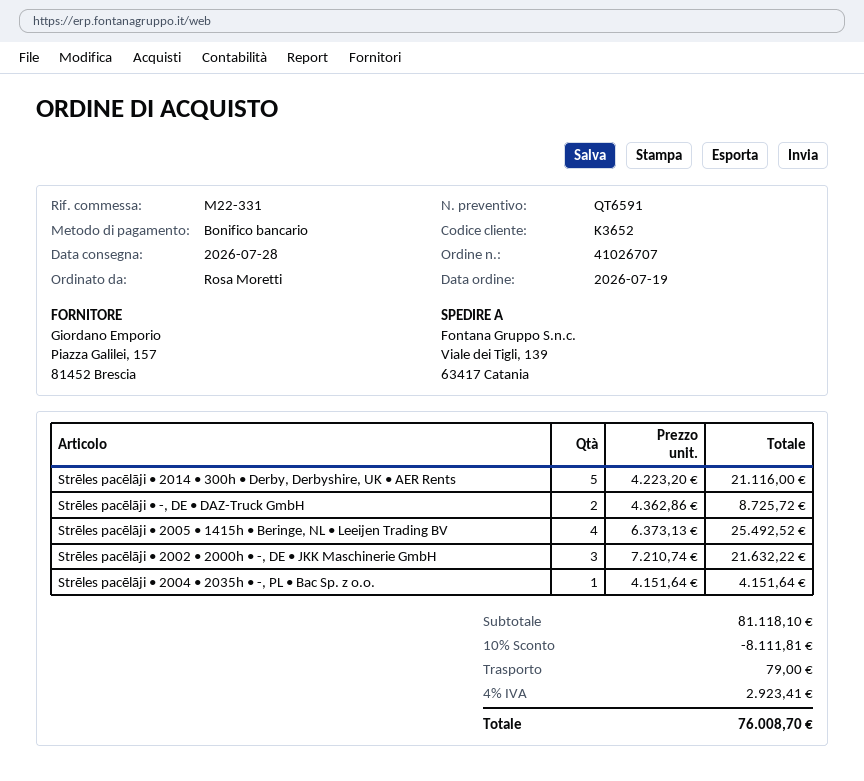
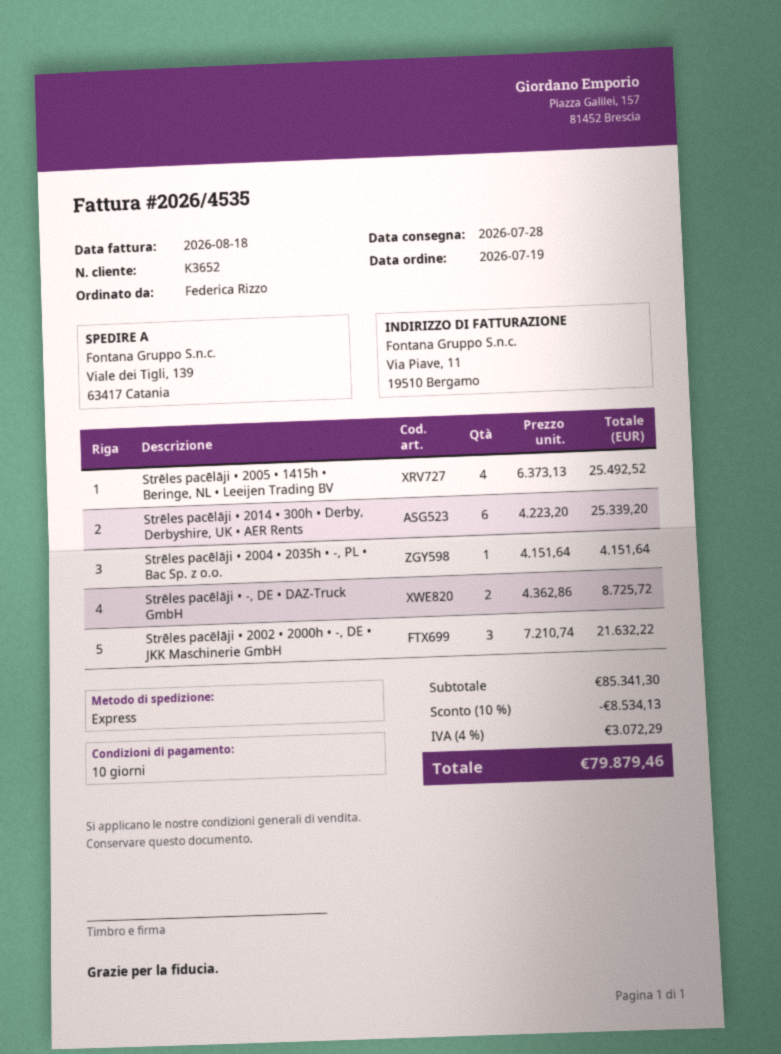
ordered by: Rosa Moretti -> Federica Rizzo
Strēles pacēlāji • 2014 • 300h • Derby, Derbyshire, UK • AER Rents: 5 x 4223.20 = 21116.00 -> 6 x 4223.20 = 25339.20
subtotal: 81118.10 -> 85341.30
discount: 10% = 8111.81 -> 10% = 8534.13
shipping: 79.00 -> none
tax: 4% = 2923.41 -> 4% = 3072.29
total: 76008.70 -> 79879.46

